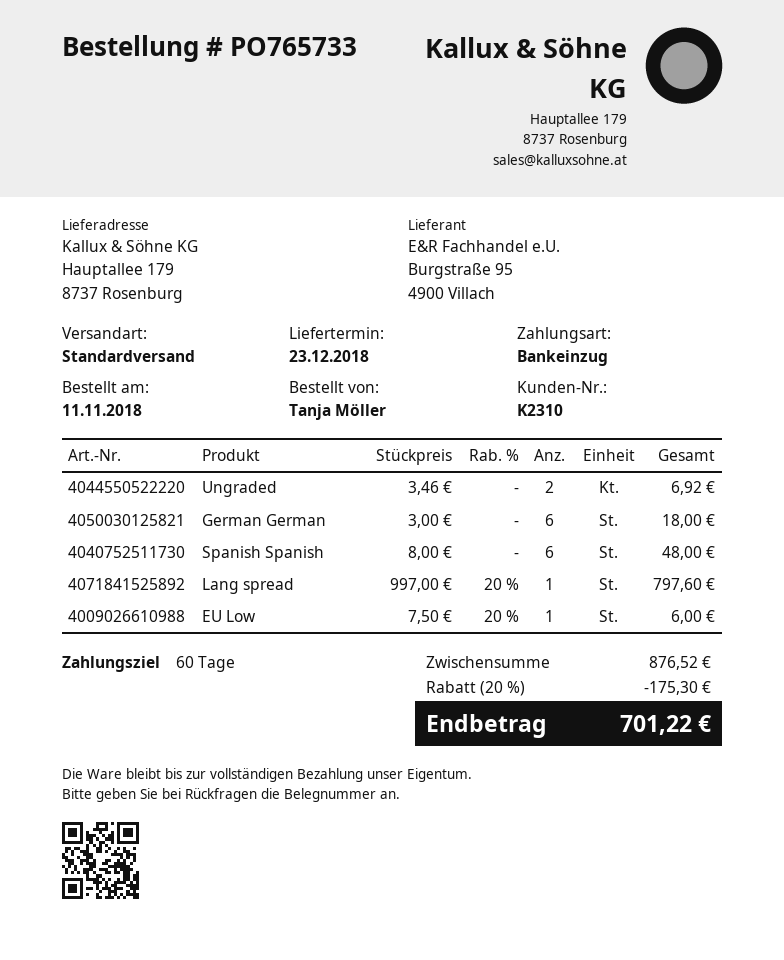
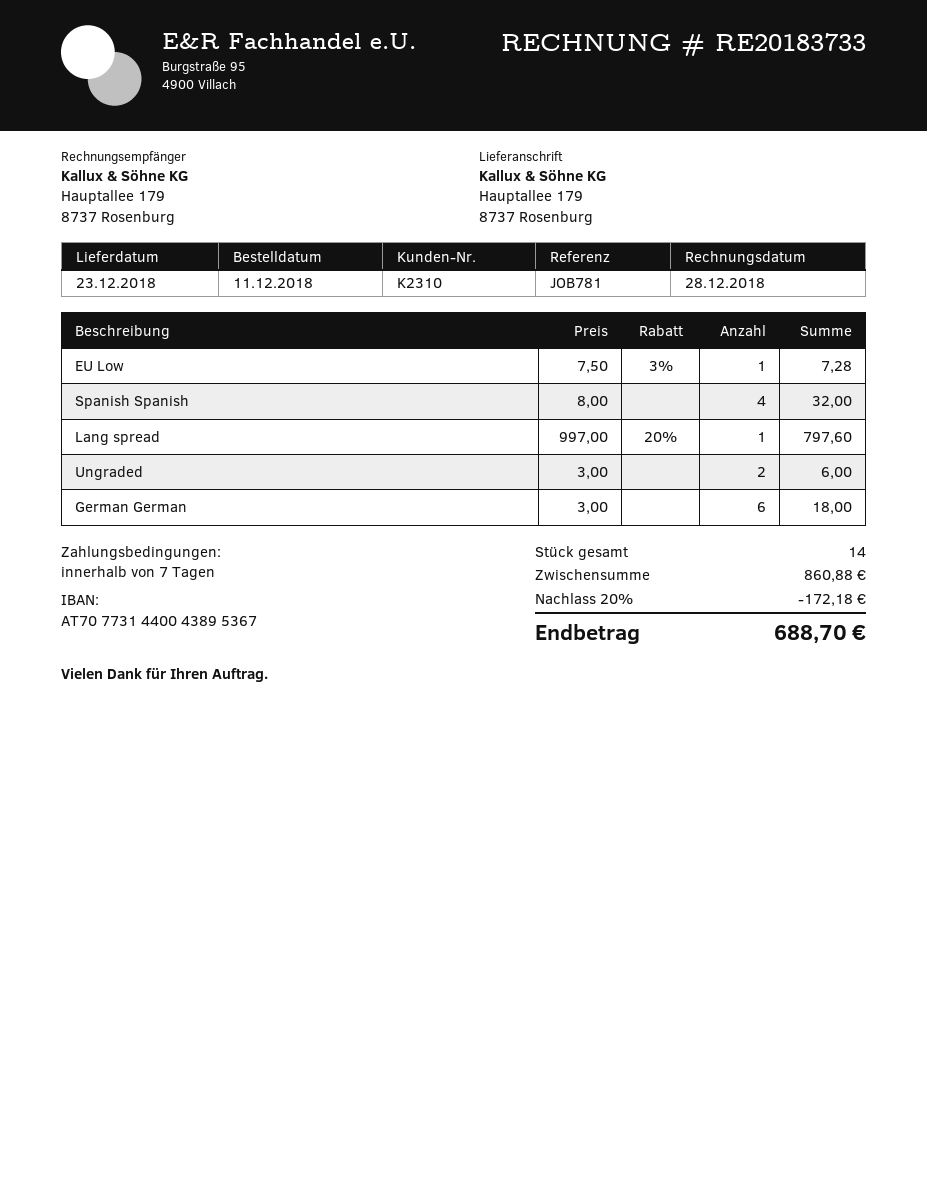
order date: 2018-11-11 -> 2018-12-11
payment terms: 60 days -> 7 days
Ungraded: 2 x 3.46 = 6.92 -> 2 x 3.00 = 6.00
Spanish Spanish: 6 x 8.00 = 48.00 -> 4 x 8.00 = 32.00
EU Low: 1 x 7.50 - 20% = 6.00 -> 1 x 7.50 - 3% = 7.28
subtotal: 876.52 -> 860.88
discount: 20% = 175.30 -> 20% = 172.18
total: 701.22 -> 688.70

